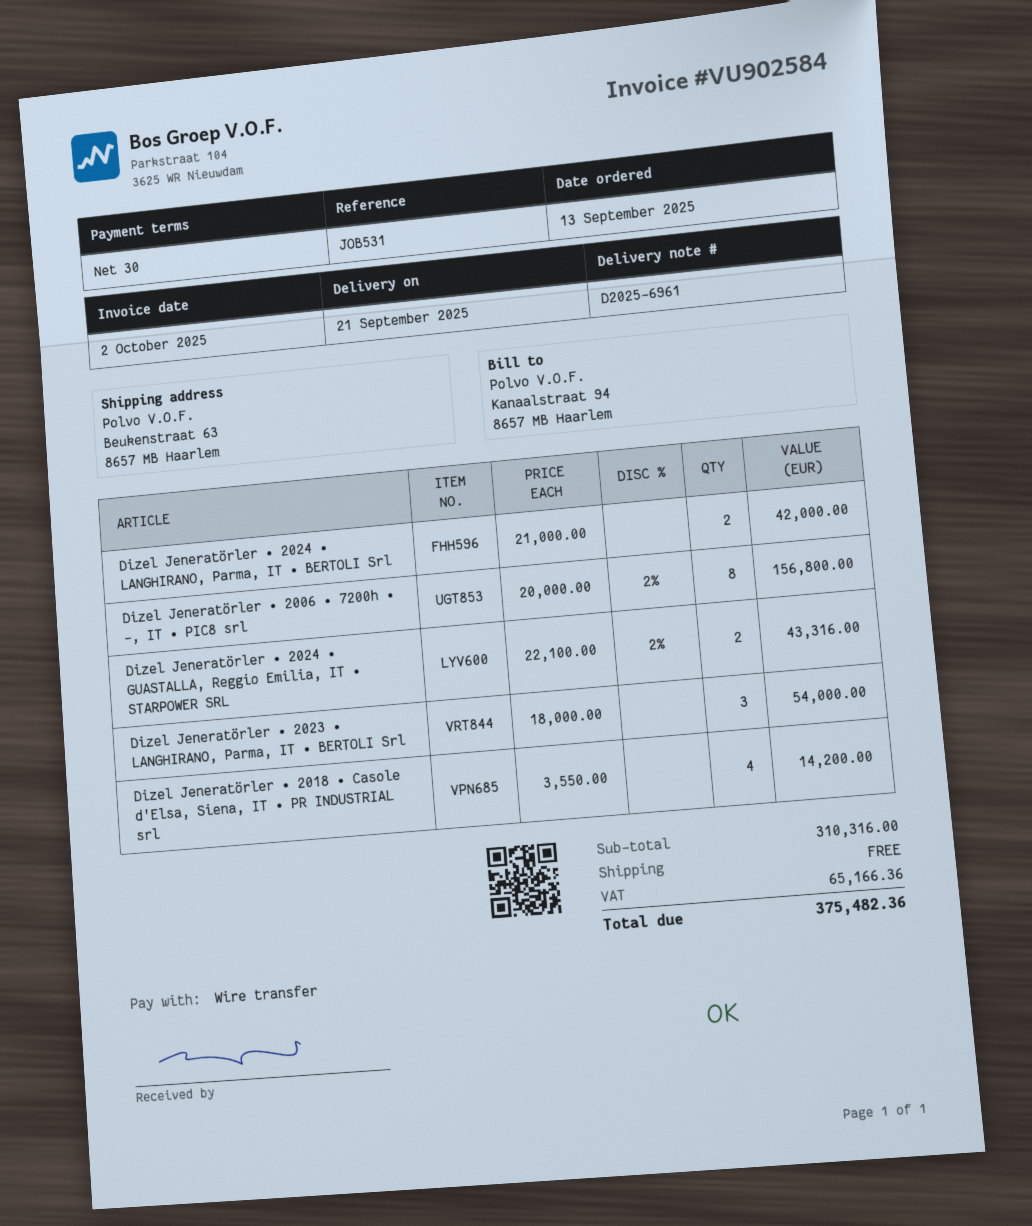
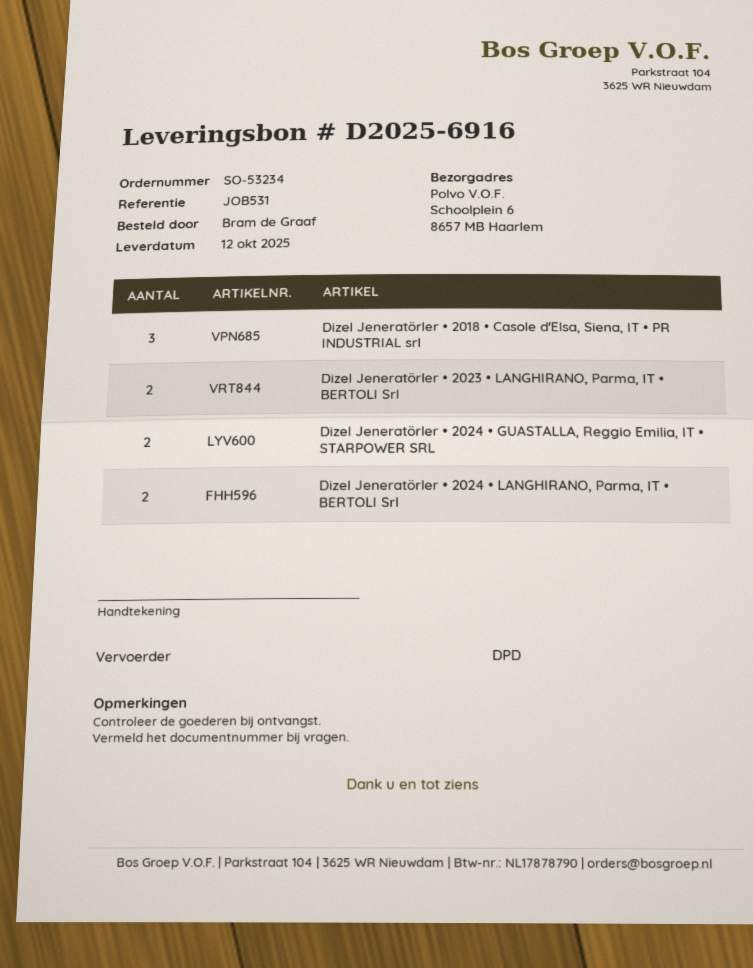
delivery note number: D2025-6961 -> D2025-6916
delivery date: 2025-09-21 -> 2025-10-12
ship to: Beukenstraat 63, 8657 MB Haarlem -> Schoolplein 6, 8657 MB Haarlem
Dizel Jeneratörler • 2006 • 7200h • -, IT • PIC8 srl: 8 -> none
Dizel Jeneratörler • 2023 • LANGHIRANO, Parma, IT • BERTOLI Srl: 3 -> 2
Dizel Jeneratörler • 2018 • Casole d'Elsa, Siena, IT • PR INDUSTRIAL srl: 4 -> 3

